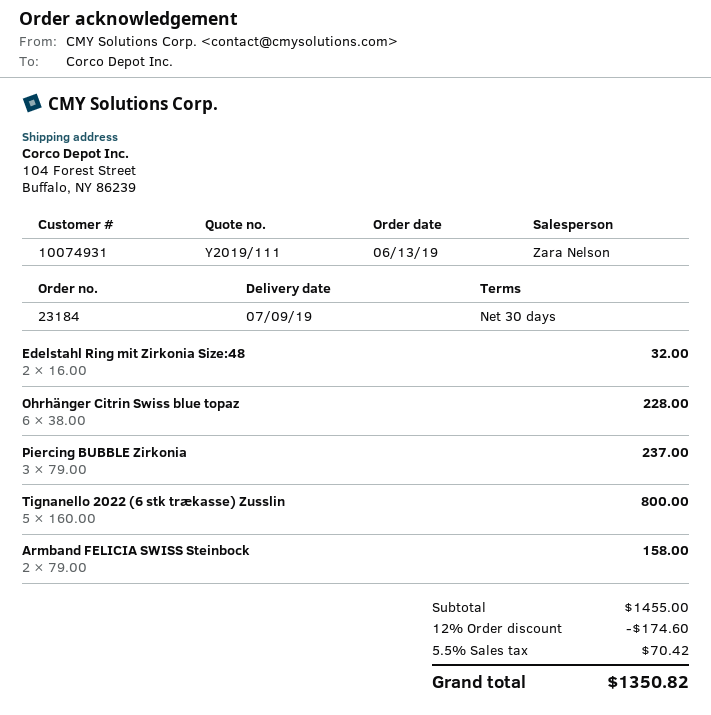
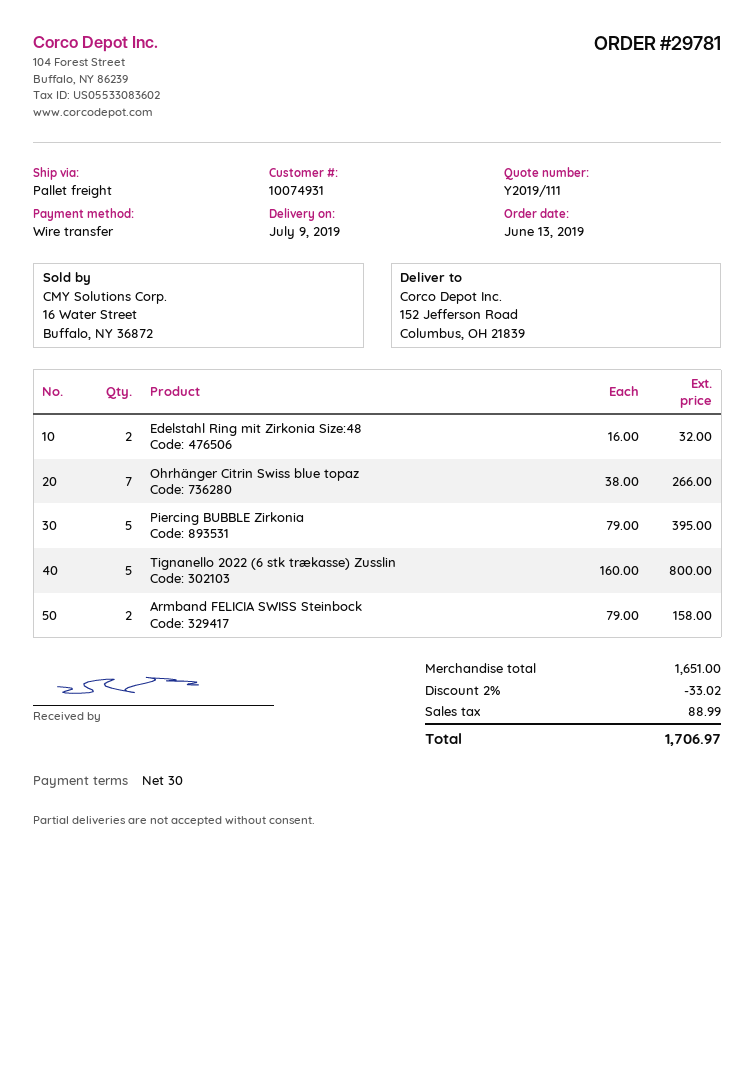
order number: 23184 -> 29781
ship to: 104 Forest Street, Buffalo, NY 86239 -> 152 Jefferson Road, Columbus, OH 21839
Ohrhänger Citrin Swiss blue topaz: 6 x 38.00 = 228.00 -> 7 x 38.00 = 266.00
Piercing BUBBLE Zirkonia: 3 x 79.00 = 237.00 -> 5 x 79.00 = 395.00
subtotal: 1455.00 -> 1651.00
discount: 12% = 174.60 -> 2% = 33.02
tax: 70.42 -> 88.99
total: 1350.82 -> 1706.97

